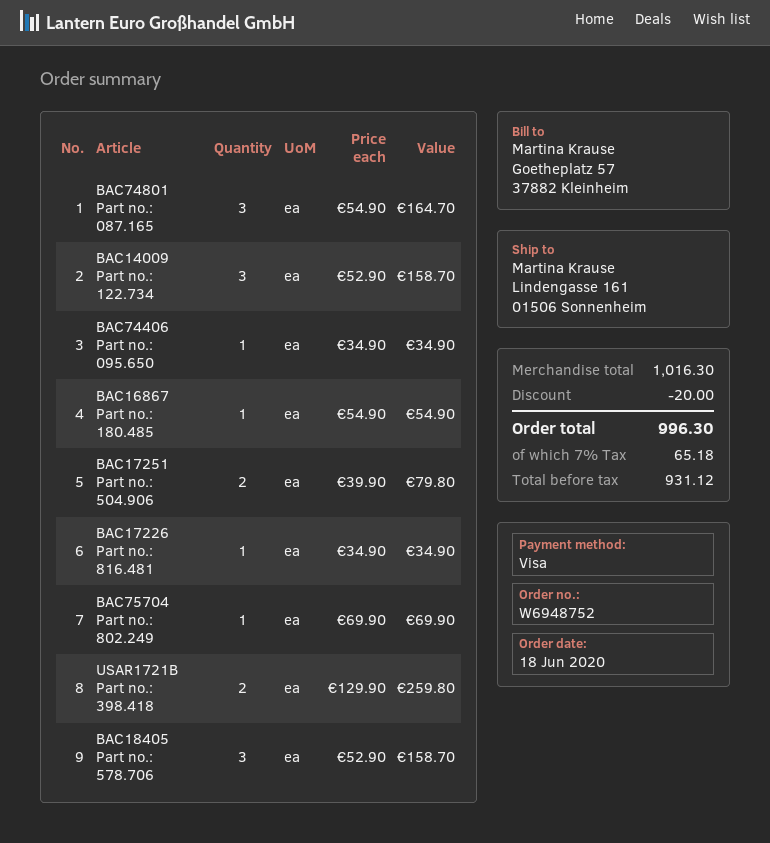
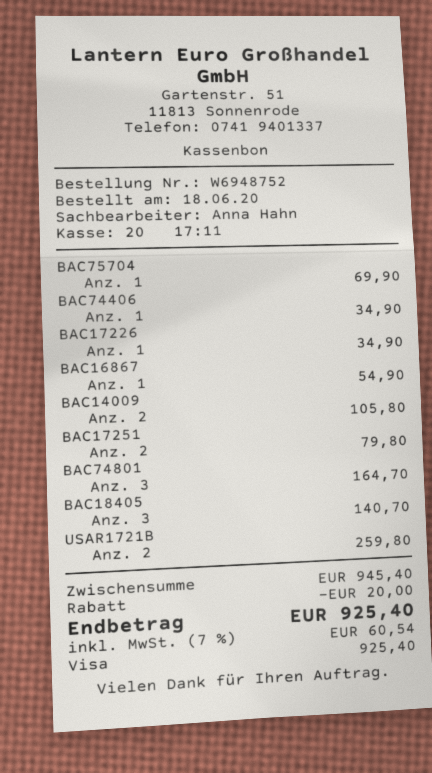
BAC14009: 3 for 158.70 -> 2 for 105.80
BAC18405: 3 for 158.70 -> 3 for 140.70
subtotal: 1016.30 -> 945.40
tax: 7% = 65.18 -> 7% = 60.54
total: 996.30 -> 925.40

